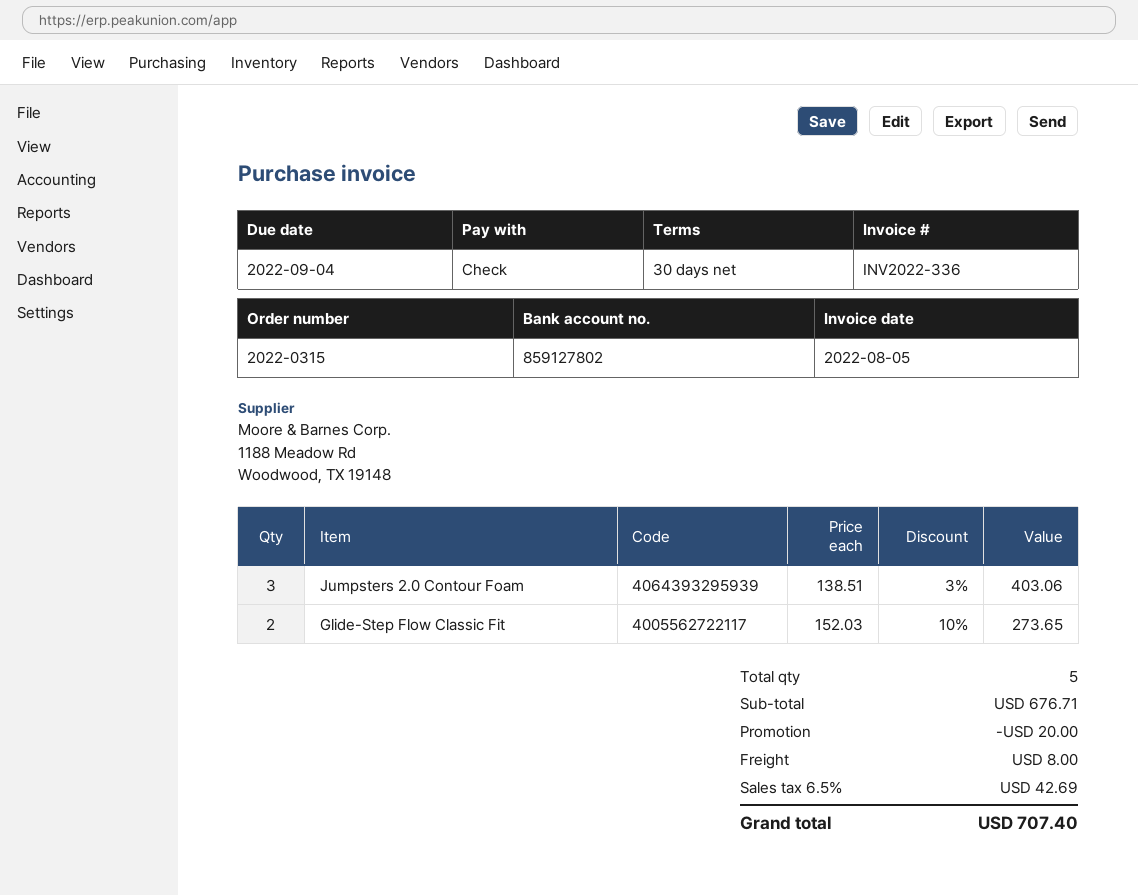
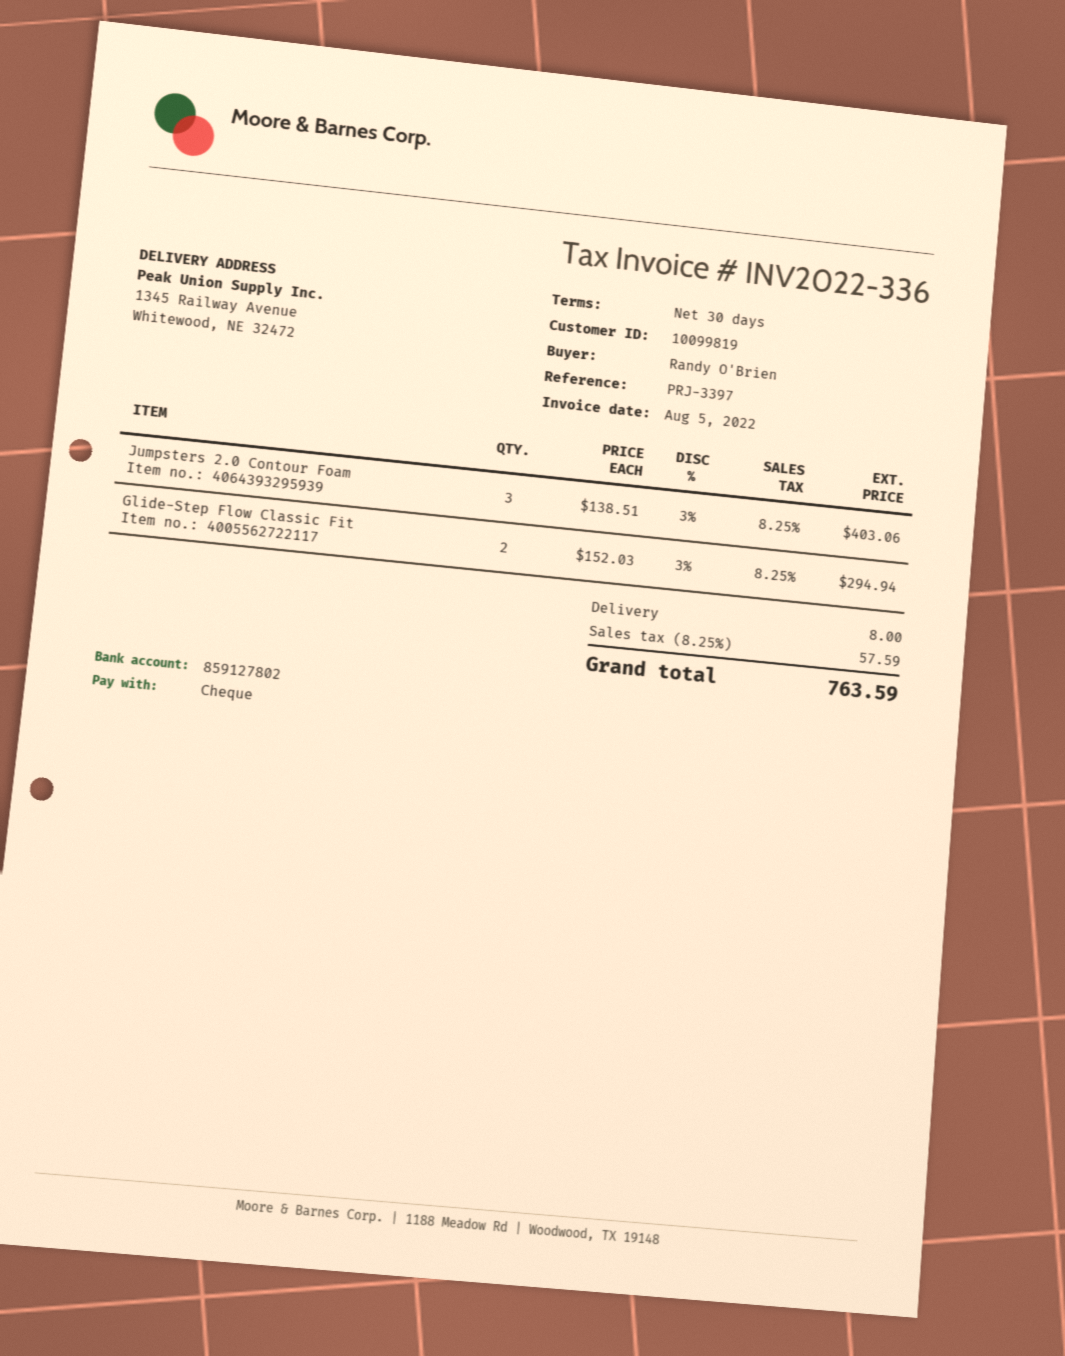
Glide-Step Flow Classic Fit: 2 x 152.03 - 10% = 273.65 -> 2 x 152.03 - 3% = 294.94
discount: 20.00 -> none
tax: 6.5% = 42.69 -> 8.25% = 57.59
total: 707.40 -> 763.59

